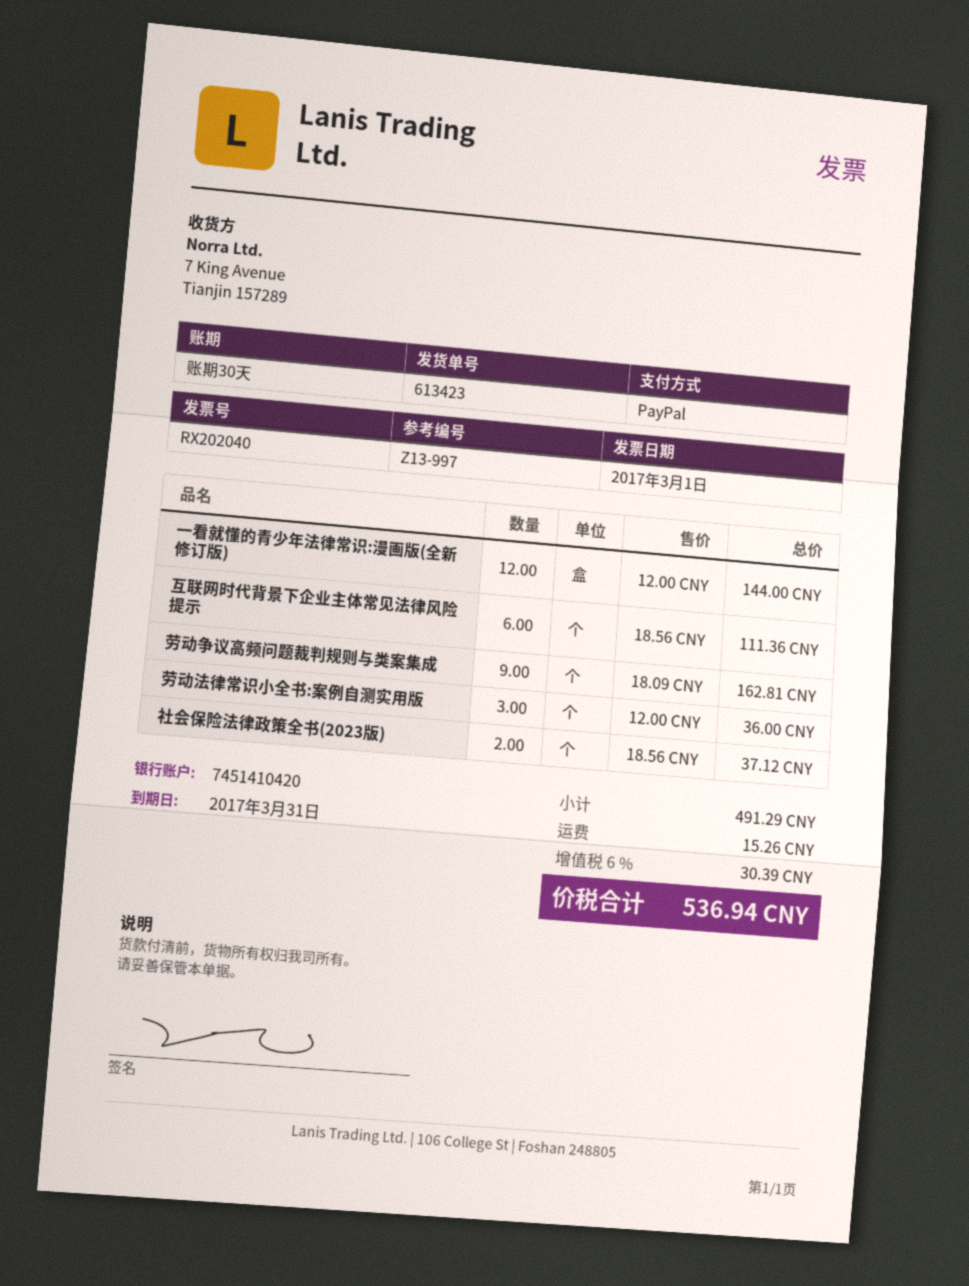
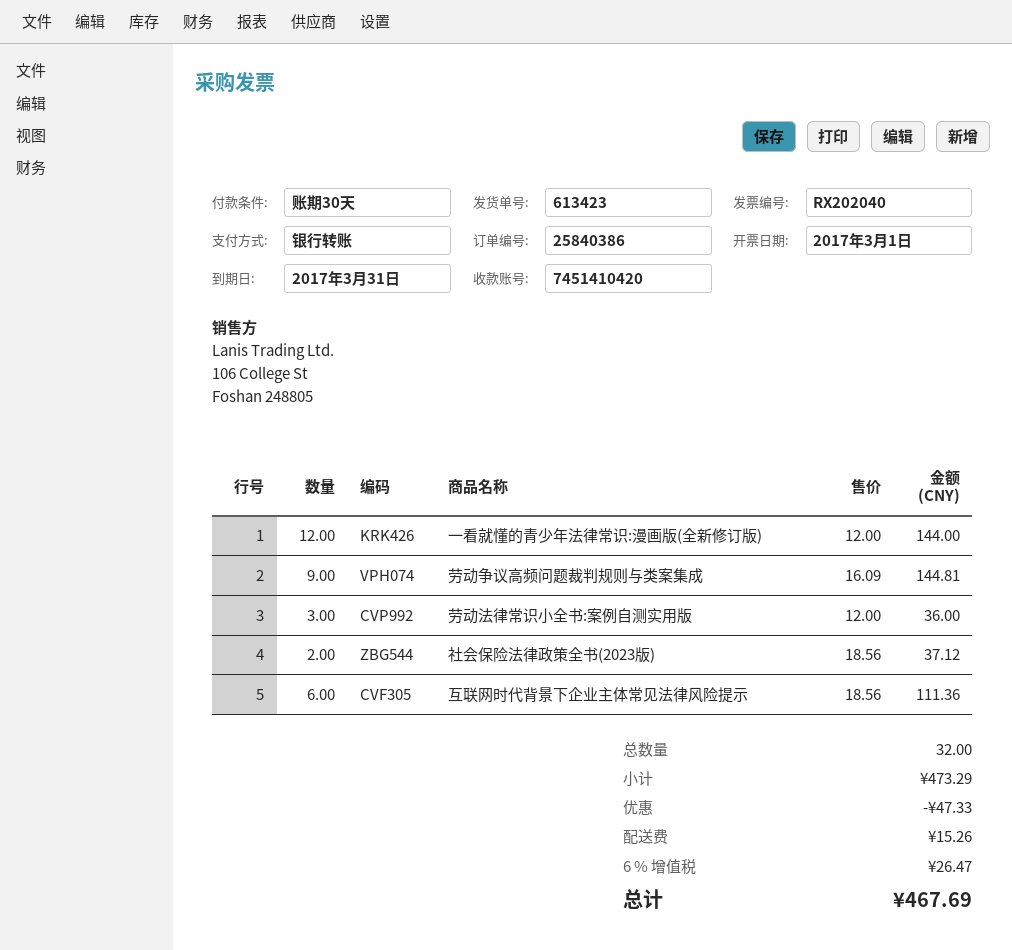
payment method: PayPal -> bank transfer
劳动争议高频问题裁判规则与类案集成: 9 x 18.09 = 162.81 -> 9 x 16.09 = 144.81
subtotal: 491.29 -> 473.29
discount: none -> 47.33
tax: 6% = 30.39 -> 6% = 26.47
total: 536.94 -> 467.69

